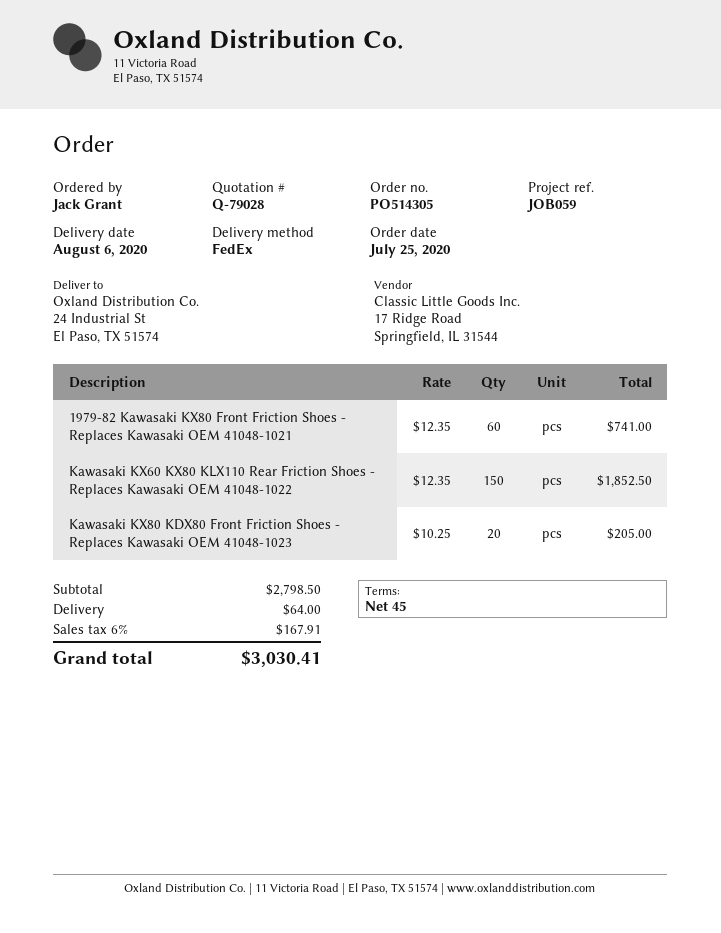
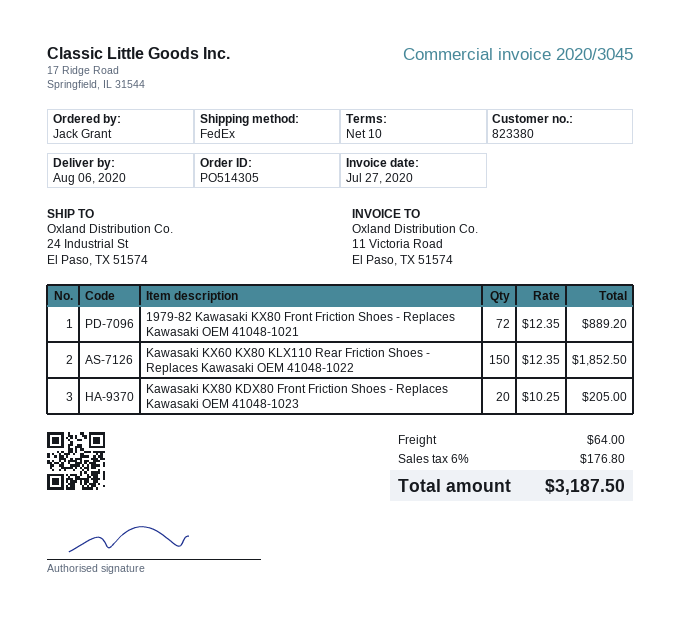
payment terms: 45 days -> 10 days
1979-82 Kawasaki KX80 Front Friction Shoes - Replaces Kawasaki OEM 41048-1021: 60 x 12.35 = 741.00 -> 72 x 12.35 = 889.20
tax: 6% = 167.91 -> 6% = 176.80
total: 3030.41 -> 3187.50

